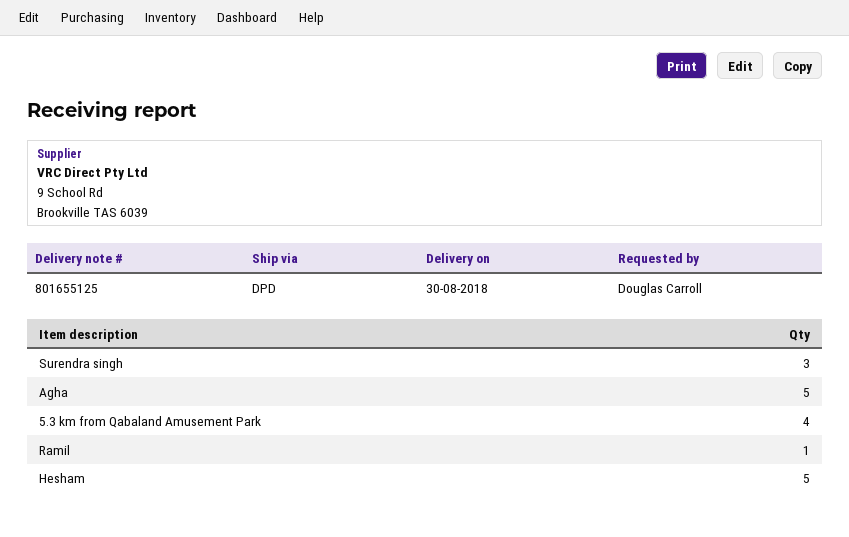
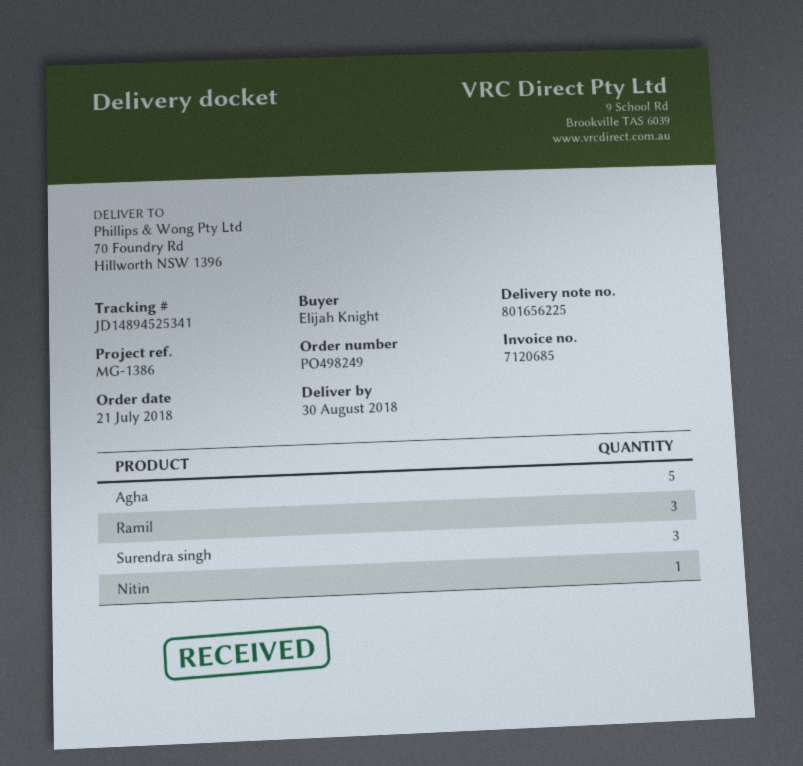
delivery note number: 801655125 -> 801656225
ordered by: Douglas Carroll -> Elijah Knight
5.3 km from Qabaland Amusement Park: 4 -> none
Ramil: 1 -> 3
Hesham: 5 -> none
Nitin: none -> 1

